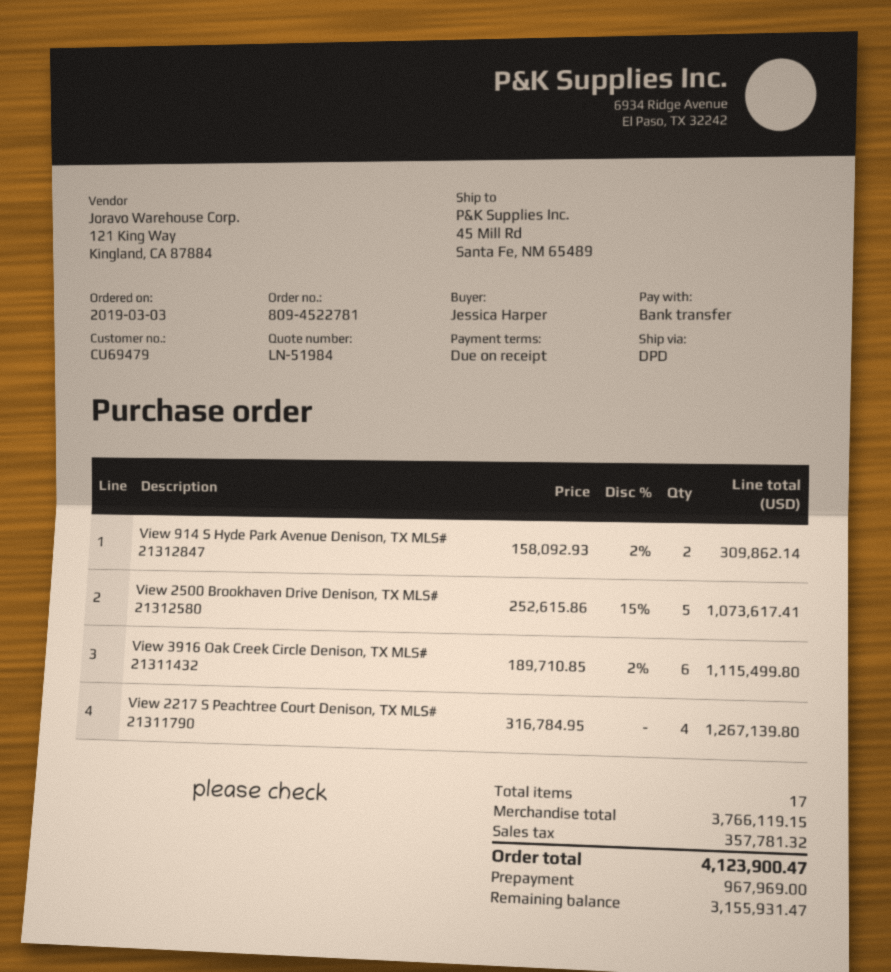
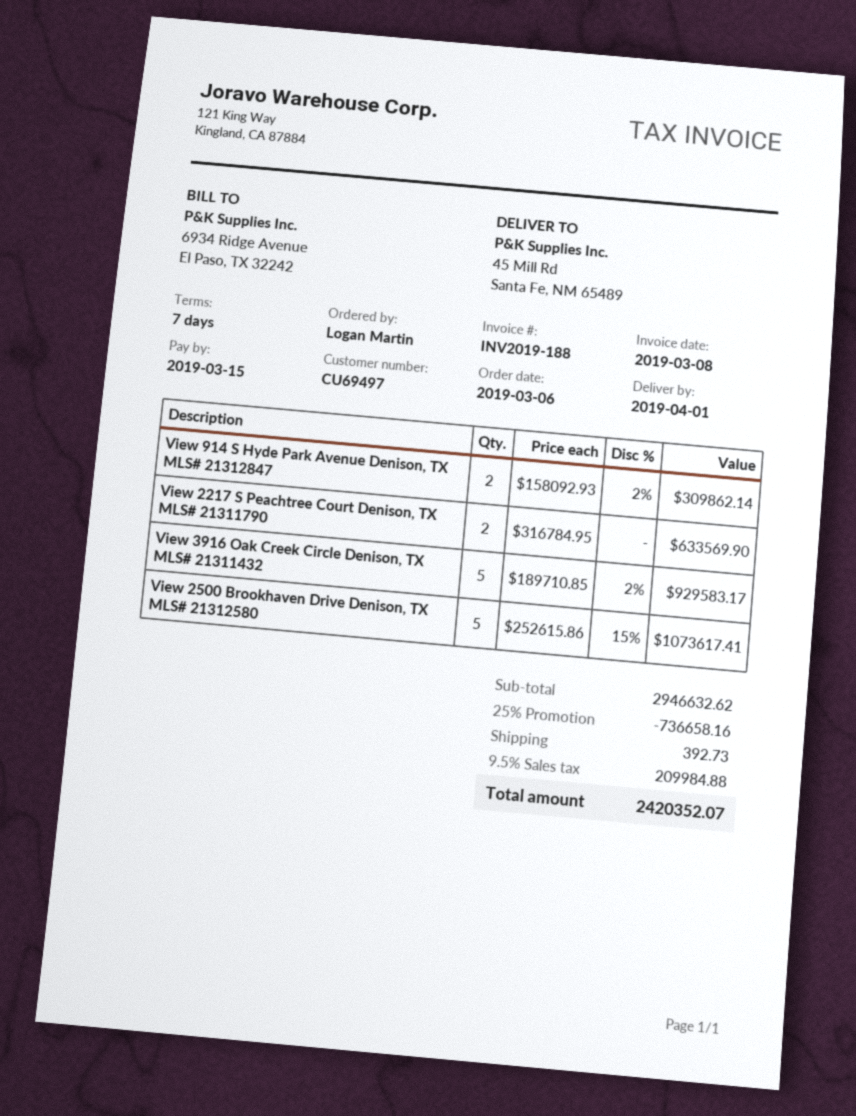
order date: 2019-03-03 -> 2019-03-06
payment terms: on receipt -> 7 days
customer number: CU69479 -> CU69497
ordered by: Jessica Harper -> Logan Martin
View 3916 Oak Creek Circle Denison, TX MLS# 21311432: 6 x 189710.85 - 2% = 1115499.80 -> 5 x 189710.85 - 2% = 929583.17
View 2217 S Peachtree Court Denison, TX MLS# 21311790: 4 x 316784.95 = 1267139.80 -> 2 x 316784.95 = 633569.90
subtotal: 3766119.15 -> 2946632.62
discount: none -> 25% = 736658.16
shipping: none -> 392.73
tax: 357781.32 -> 209984.88
total: 4123900.47 -> 2420352.07

